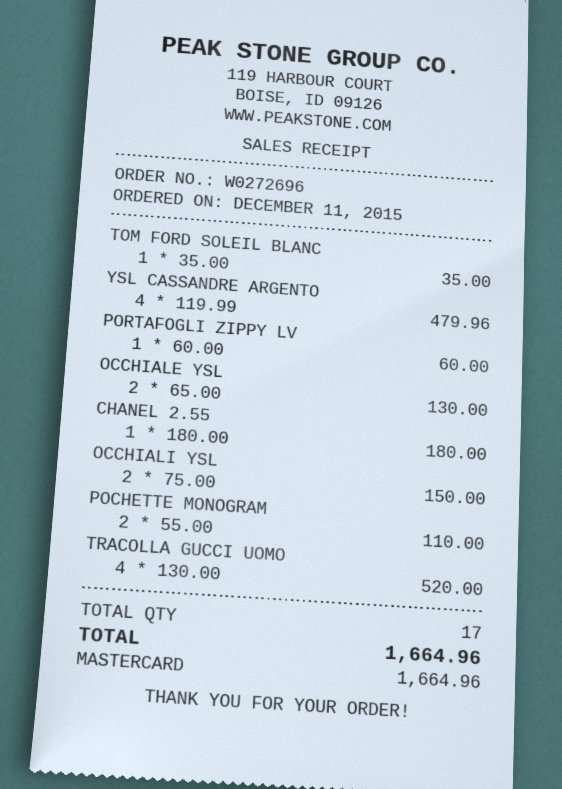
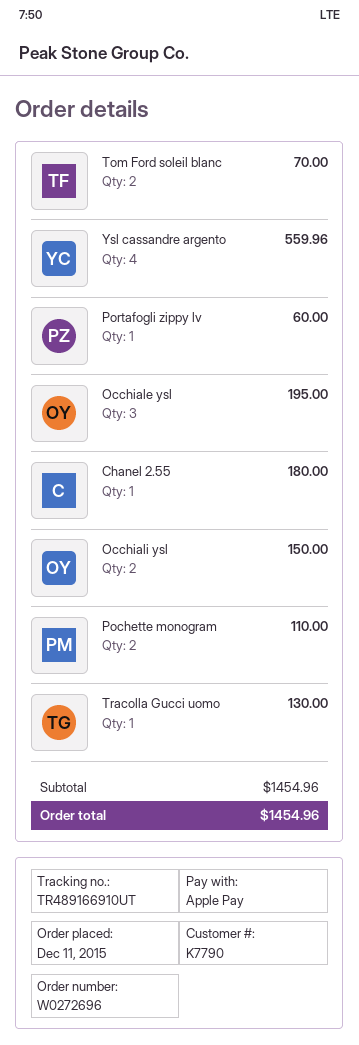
payment method: Mastercard -> Apple Pay
TOM FORD SOLEIL BLANC: 1 for 35.00 -> 2 for 70.00
YSL CASSANDRE ARGENTO: 4 for 479.96 -> 4 for 559.96
OCCHIALE YSL: 2 for 130.00 -> 3 for 195.00
TRACOLLA GUCCI UOMO: 4 for 520.00 -> 1 for 130.00
total: 1664.96 -> 1454.96

